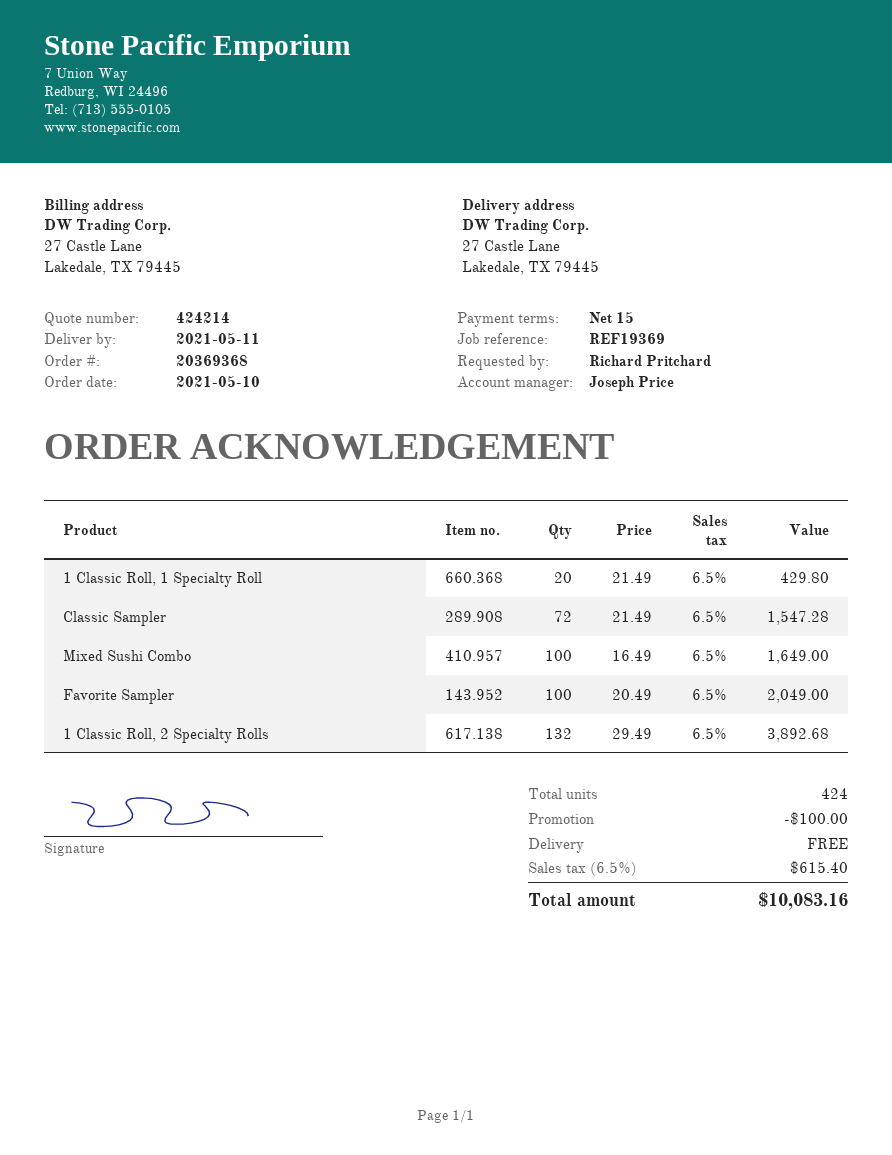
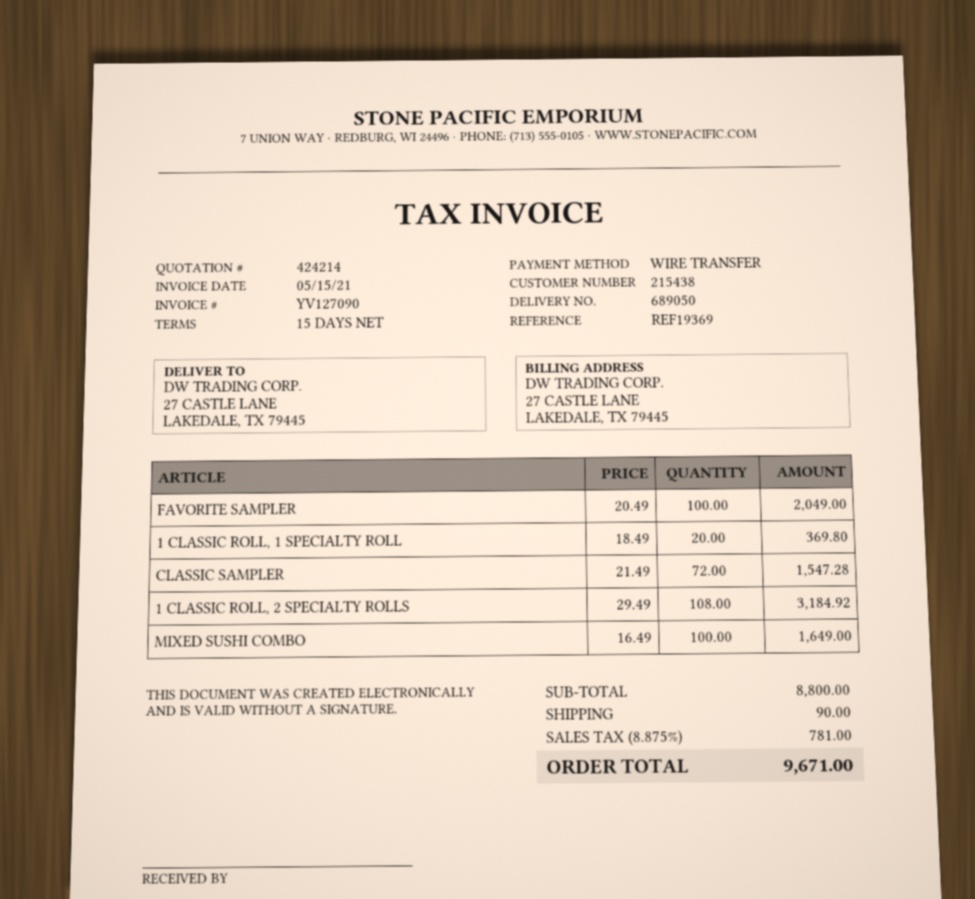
1 Classic Roll, 1 Specialty Roll: 20 x 21.49 = 429.80 -> 20 x 18.49 = 369.80
1 Classic Roll, 2 Specialty Rolls: 132 x 29.49 = 3892.68 -> 108 x 29.49 = 3184.92
discount: 100.00 -> none
shipping: 0.00 -> 90.00
tax: 6.5% = 615.40 -> 8.875% = 781.00
total: 10083.16 -> 9671.00

